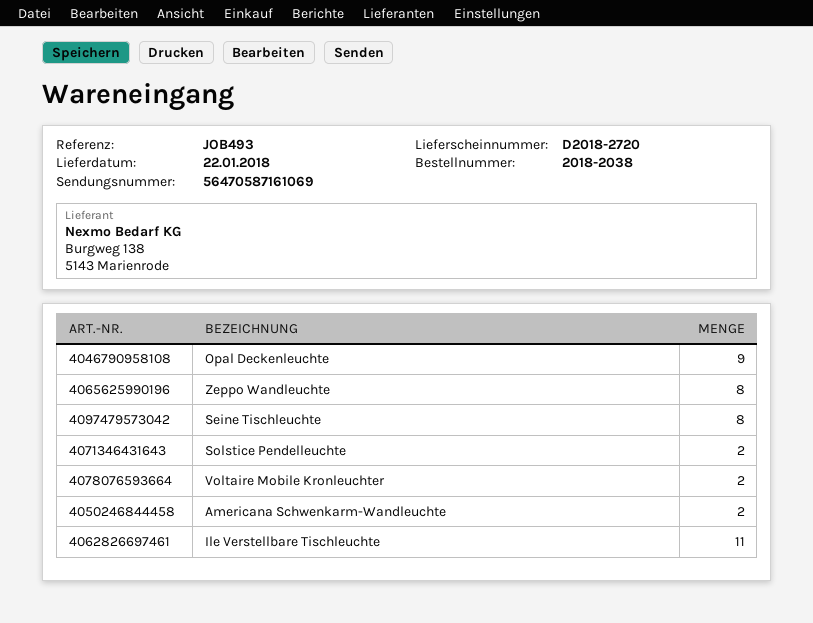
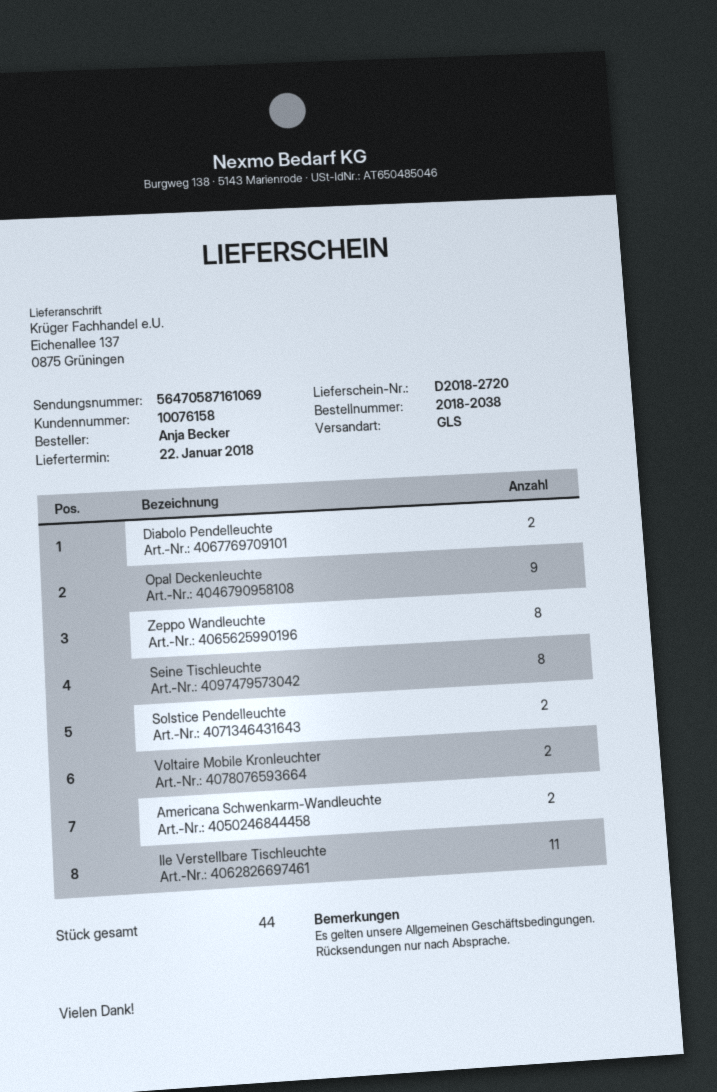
Diabolo Pendelleuchte: none -> 2

